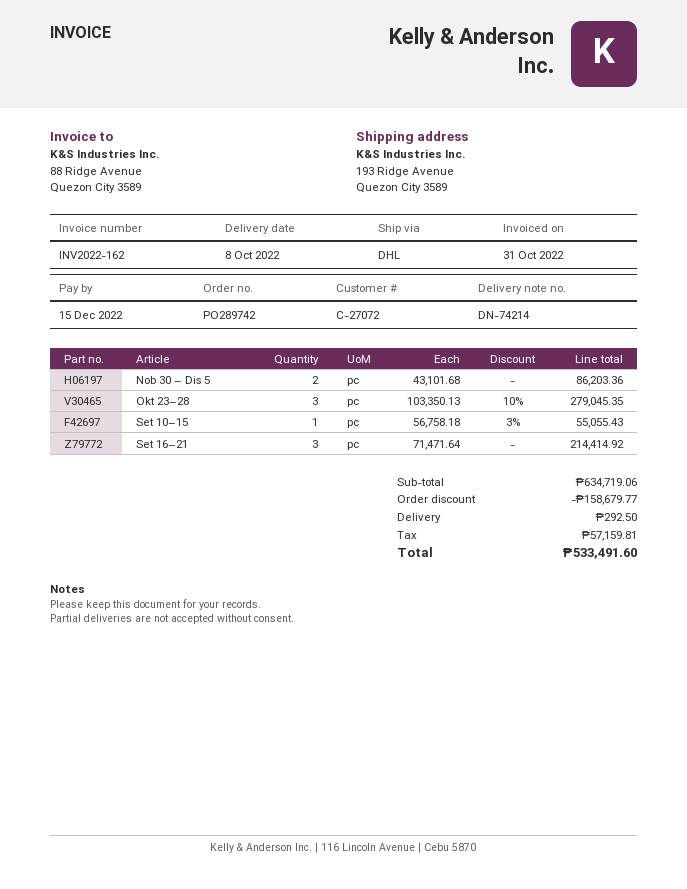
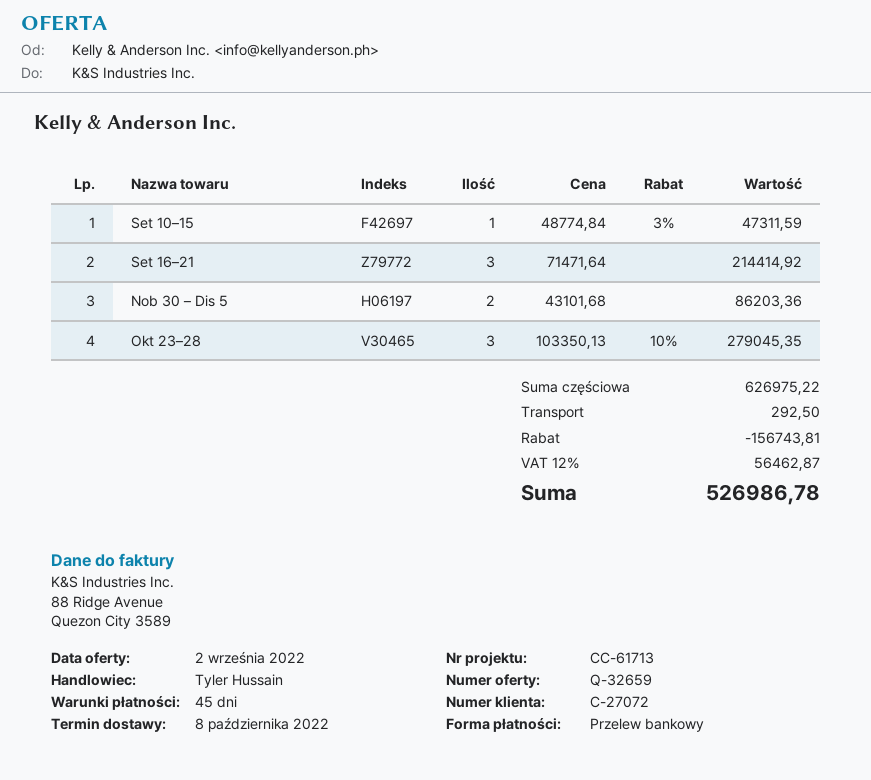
Set 10–15: 1 x 56758.18 - 3% = 55055.43 -> 1 x 48774.84 - 3% = 47311.59
subtotal: 634719.06 -> 626975.22
discount: 158679.77 -> 156743.81
tax: 57159.81 -> 56462.87
total: 533491.60 -> 526986.78

